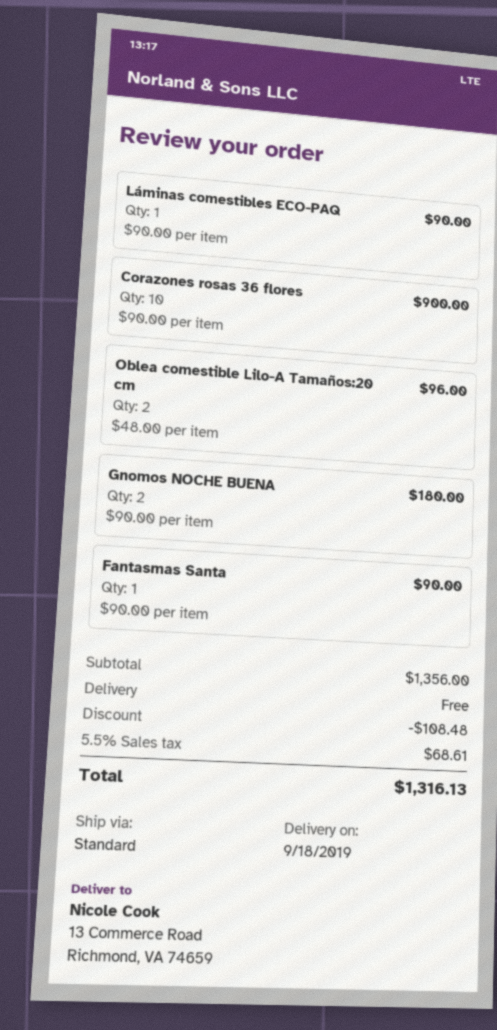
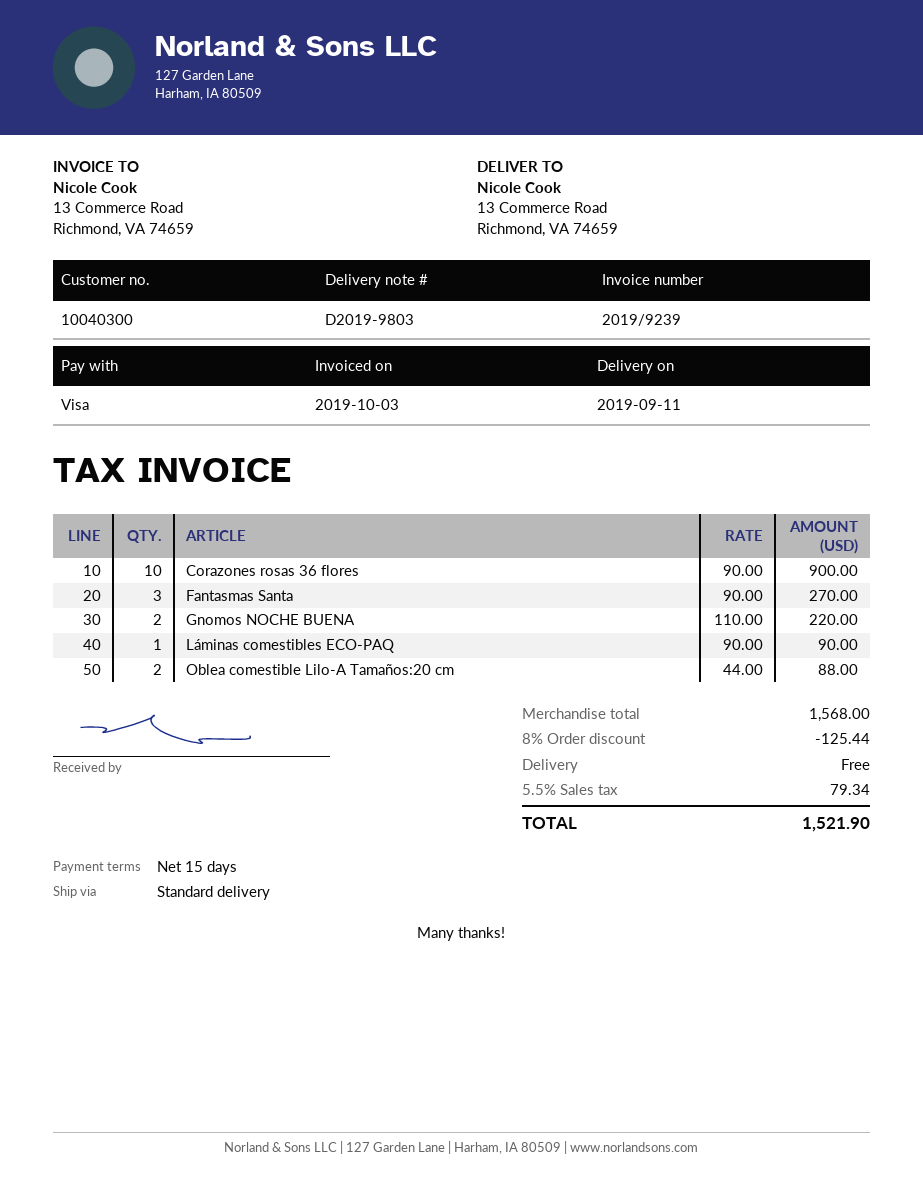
delivery date: 2019-09-18 -> 2019-09-11
Oblea comestible Lilo-A Tamaños:20 cm: 2 x 48.00 = 96.00 -> 2 x 44.00 = 88.00
Gnomos NOCHE BUENA: 2 x 90.00 = 180.00 -> 2 x 110.00 = 220.00
Fantasmas Santa: 1 x 90.00 = 90.00 -> 3 x 90.00 = 270.00
subtotal: 1356.00 -> 1568.00
discount: 108.48 -> 125.44
tax: 5.5% = 68.61 -> 5.5% = 79.34
total: 1316.13 -> 1521.90

